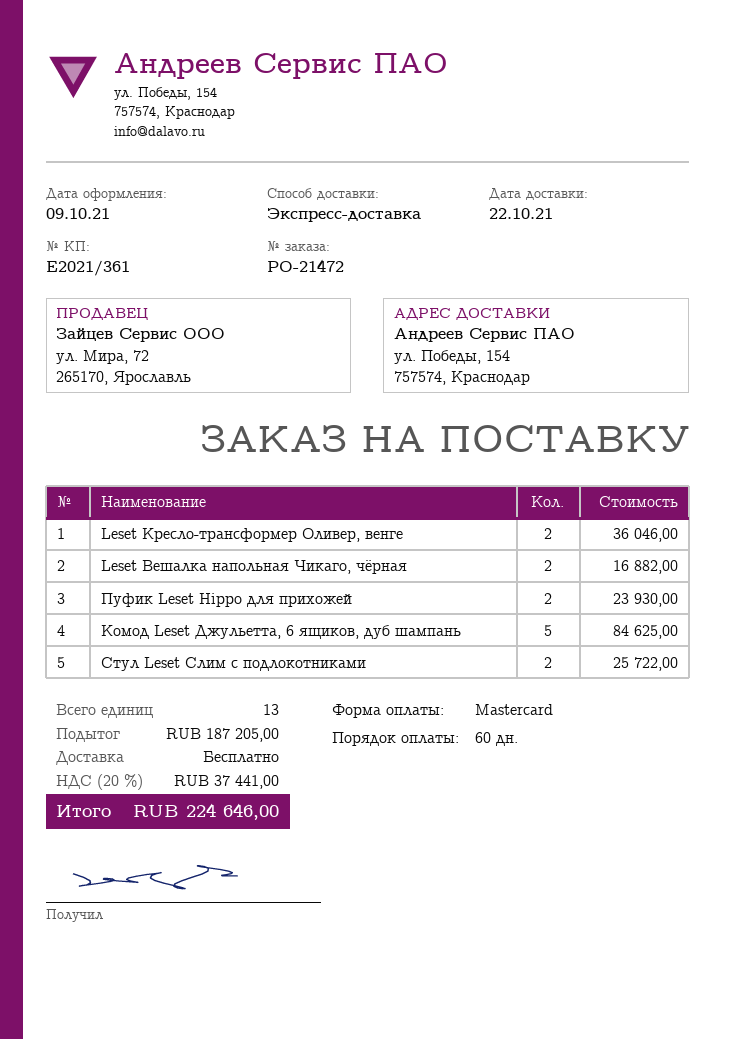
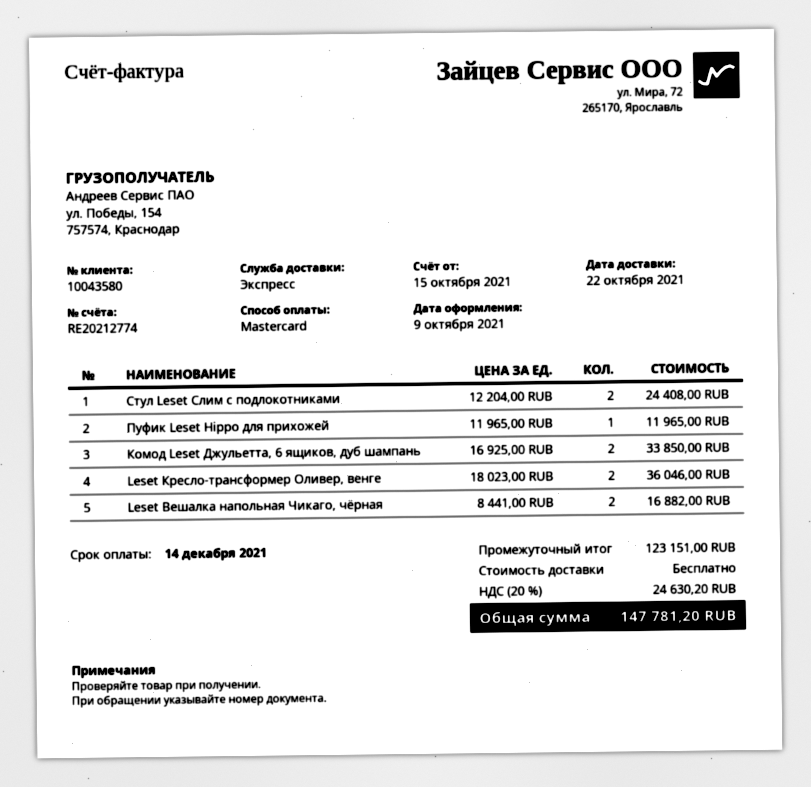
Пуфик Leset Hippo для прихожей: 2 for 23930.00 -> 1 for 11965.00
Комод Leset Джульетта, 6 ящиков, дуб шампань: 5 for 84625.00 -> 2 for 33850.00
Стул Leset Слим с подлокотниками: 2 for 25722.00 -> 2 for 24408.00
subtotal: 187205.00 -> 123151.00
tax: 20% = 37441.00 -> 20% = 24630.20
total: 224646.00 -> 147781.20

